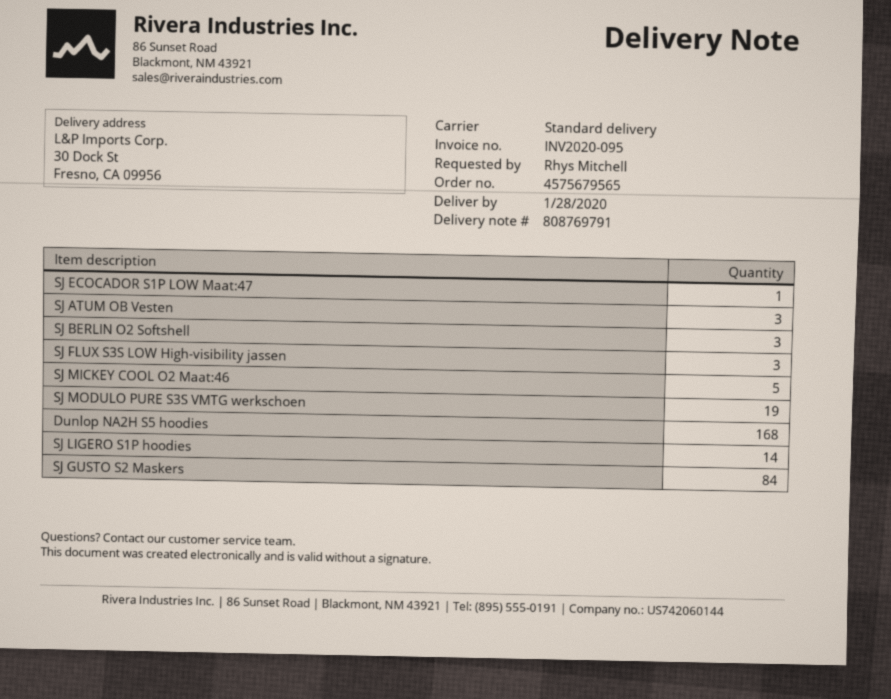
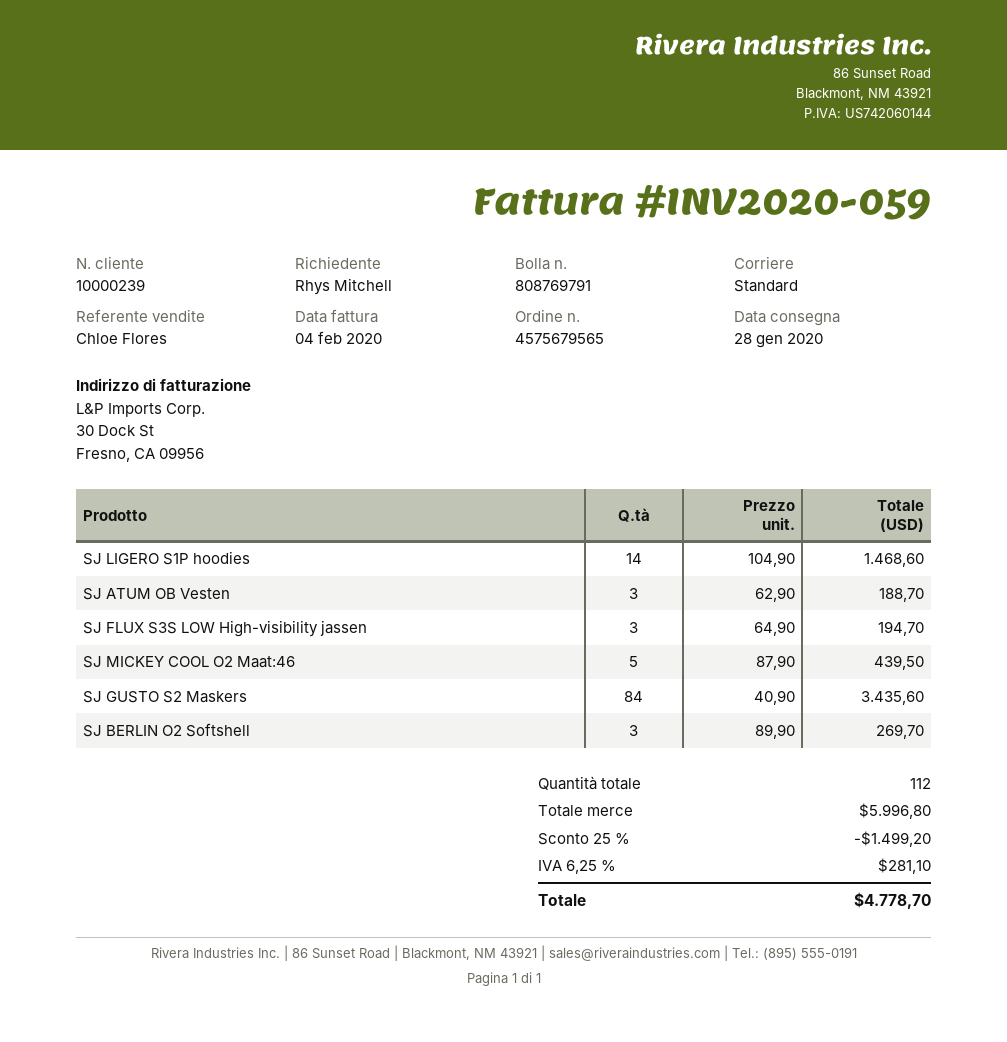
invoice number: INV2020-095 -> INV2020-059
SJ ECOCADOR S1P LOW Maat:47: 1 -> none
SJ MODULO PURE S3S VMTG werkschoen: 19 -> none
Dunlop NA2H S5 hoodies: 168 -> none

